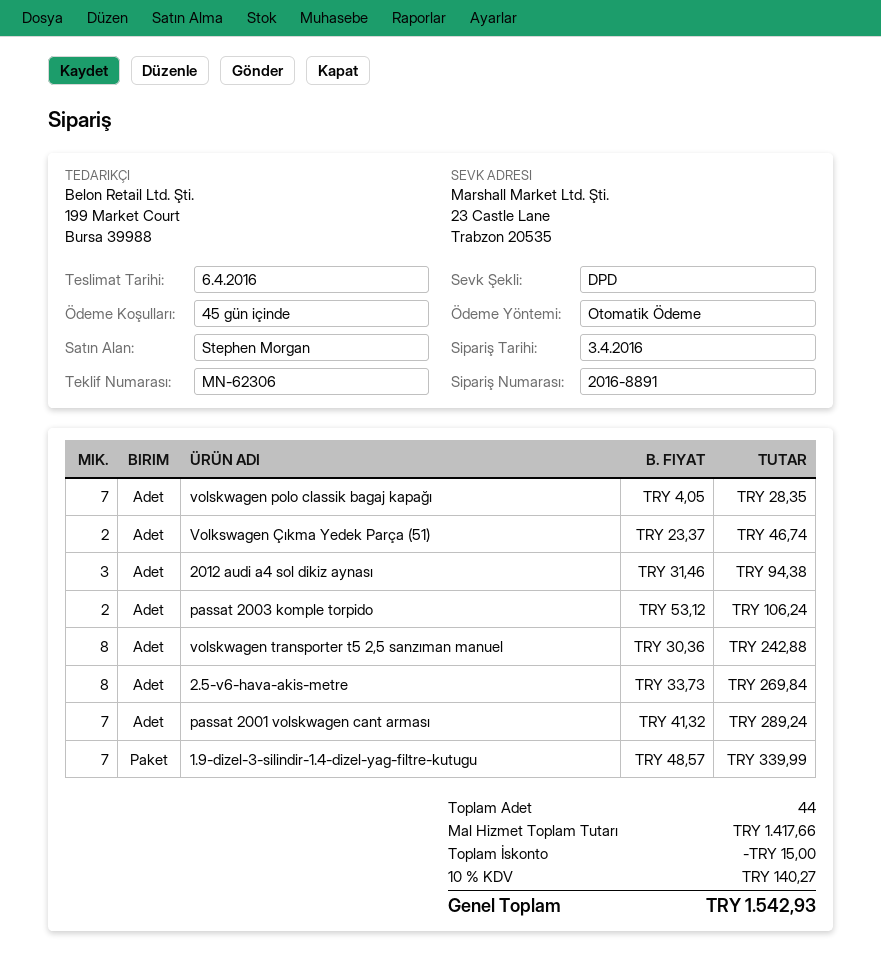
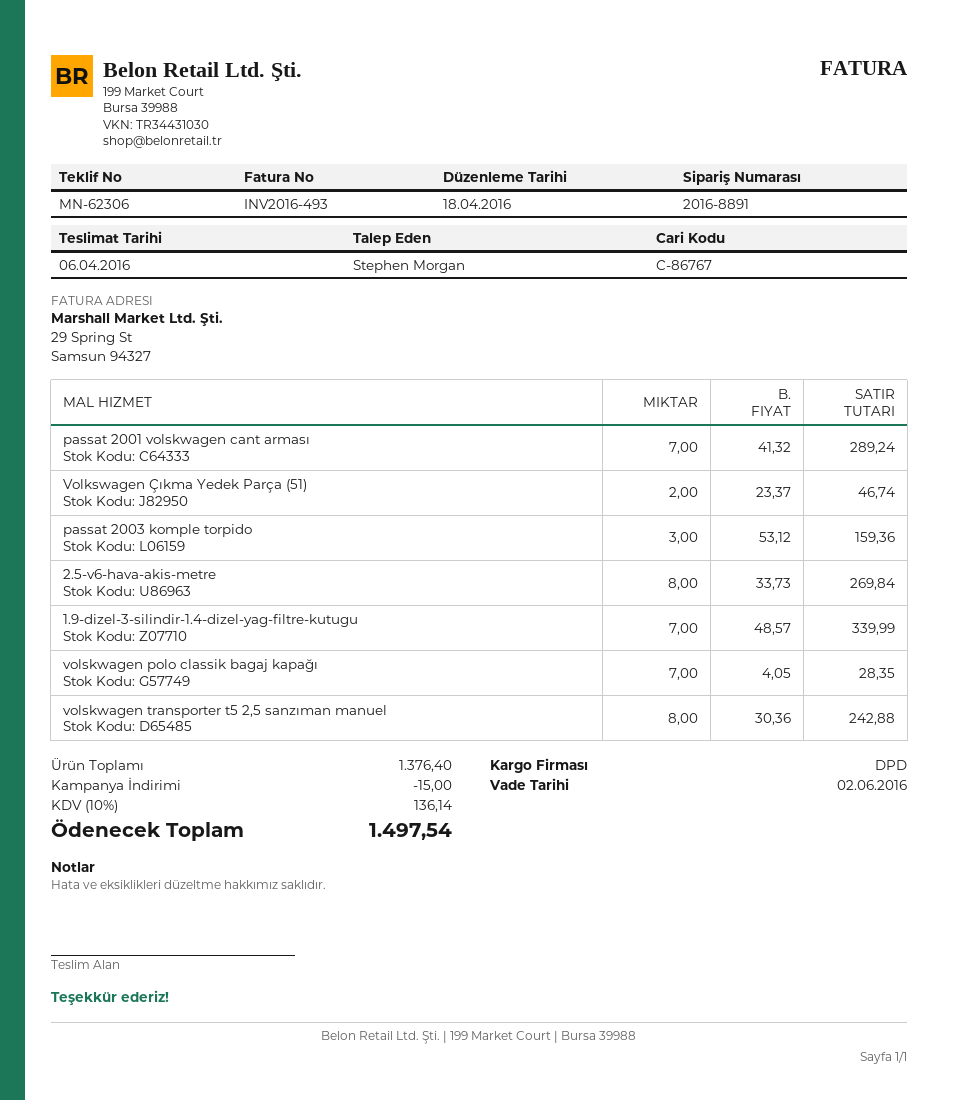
2012 audi a4 sol dikiz aynası: 3 x 31.46 = 94.38 -> none
passat 2003 komple torpido: 2 x 53.12 = 106.24 -> 3 x 53.12 = 159.36
subtotal: 1417.66 -> 1376.40
tax: 10% = 140.27 -> 10% = 136.14
total: 1542.93 -> 1497.54

